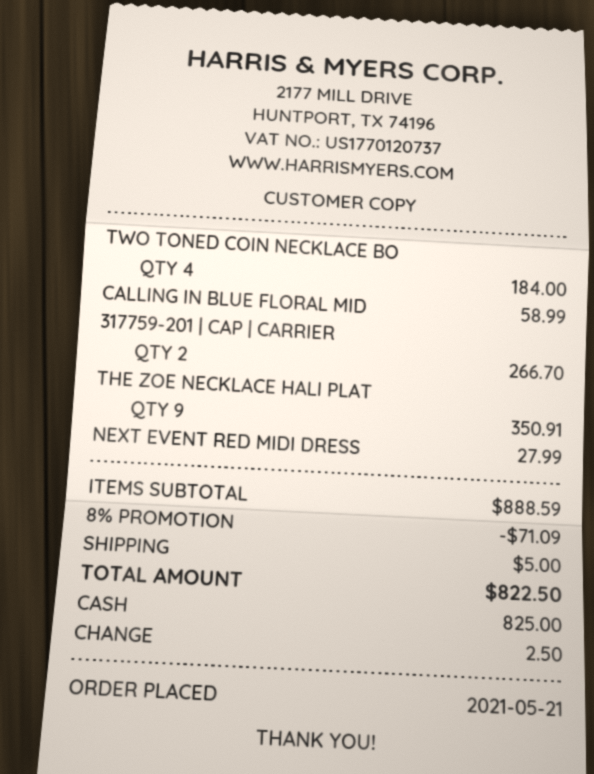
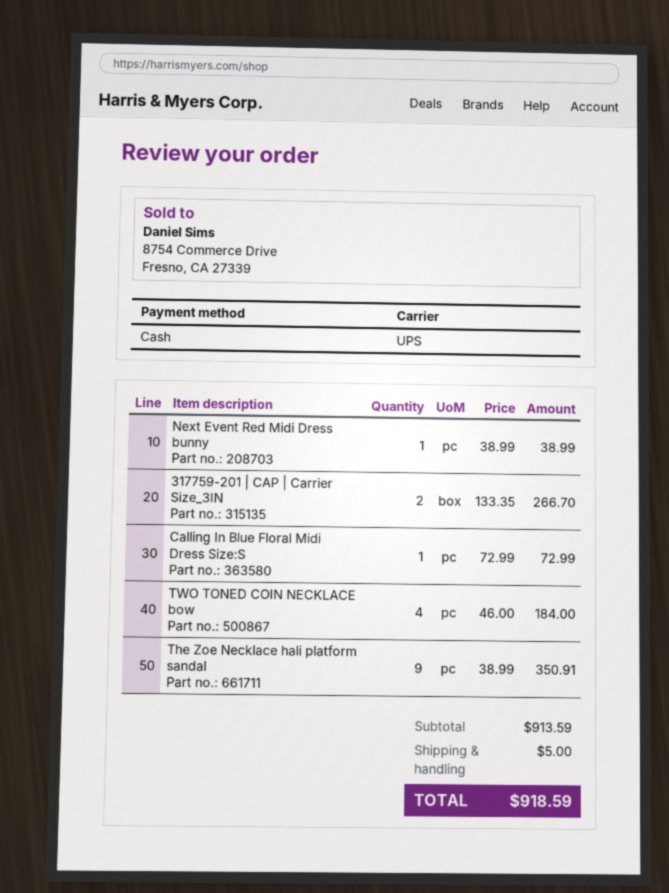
CALLING IN BLUE FLORAL MID: 1 for 58.99 -> 1 for 72.99
NEXT EVENT RED MIDI DRESS: 1 for 27.99 -> 1 for 38.99
subtotal: 888.59 -> 913.59
discount: 8% = 71.09 -> none
total: 822.50 -> 918.59

